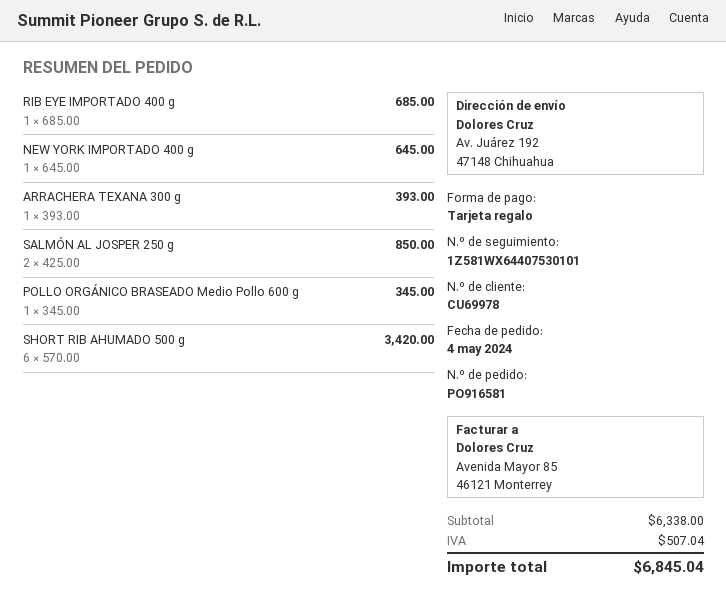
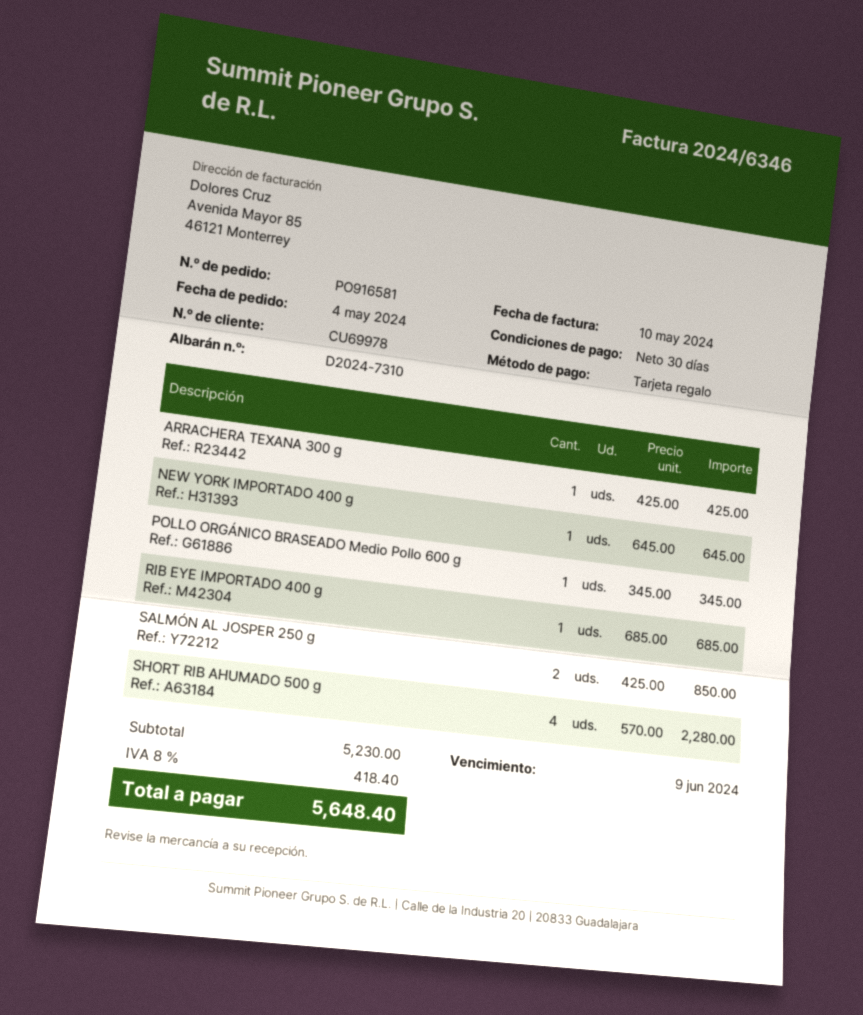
ARRACHERA TEXANA 300 g: 1 x 393.00 = 393.00 -> 1 x 425.00 = 425.00
SHORT RIB AHUMADO 500 g: 6 x 570.00 = 3420.00 -> 4 x 570.00 = 2280.00
subtotal: 6338.00 -> 5230.00
tax: 507.04 -> 418.40
total: 6845.04 -> 5648.40

